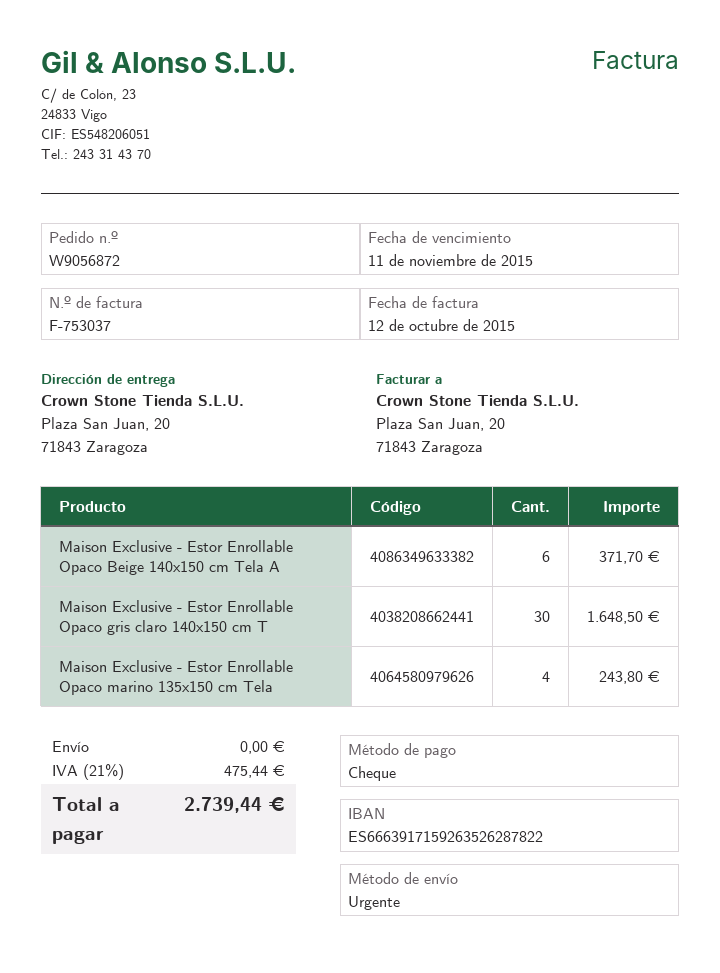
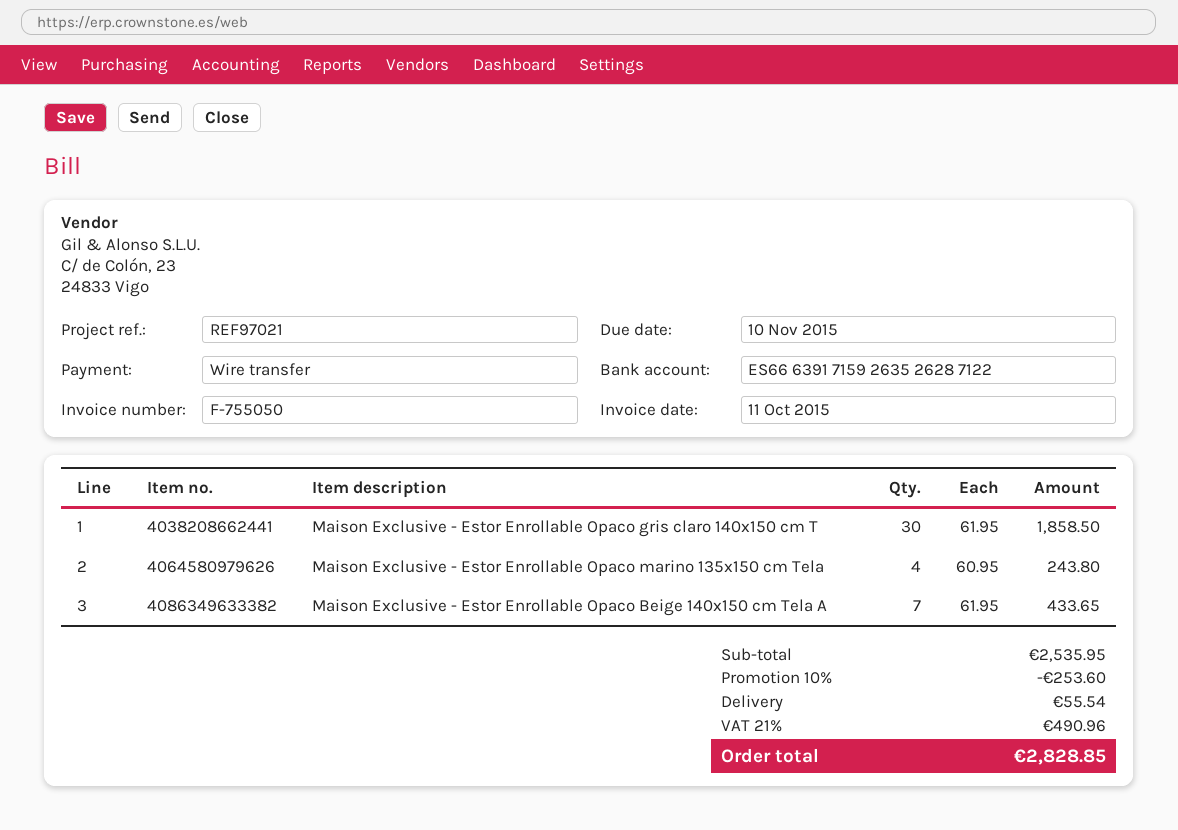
invoice number: F-753037 -> F-755050
invoice date: 2015-10-12 -> 2015-10-11
due date: 2015-11-11 -> 2015-11-10
payment method: cheque -> bank transfer
bank account: ES6663917159263526287822 -> ES6663917159263526287122
Maison Exclusive - Estor Enrollable Opaco Beige 140x150 cm Tela A: 6 for 371.70 -> 7 for 433.65
Maison Exclusive - Estor Enrollable Opaco gris claro 140x150 cm T: 30 for 1648.50 -> 30 for 1858.50
discount: none -> 10% = 253.60
shipping: 0.00 -> 55.54
tax: 21% = 475.44 -> 21% = 490.96
total: 2739.44 -> 2828.85

